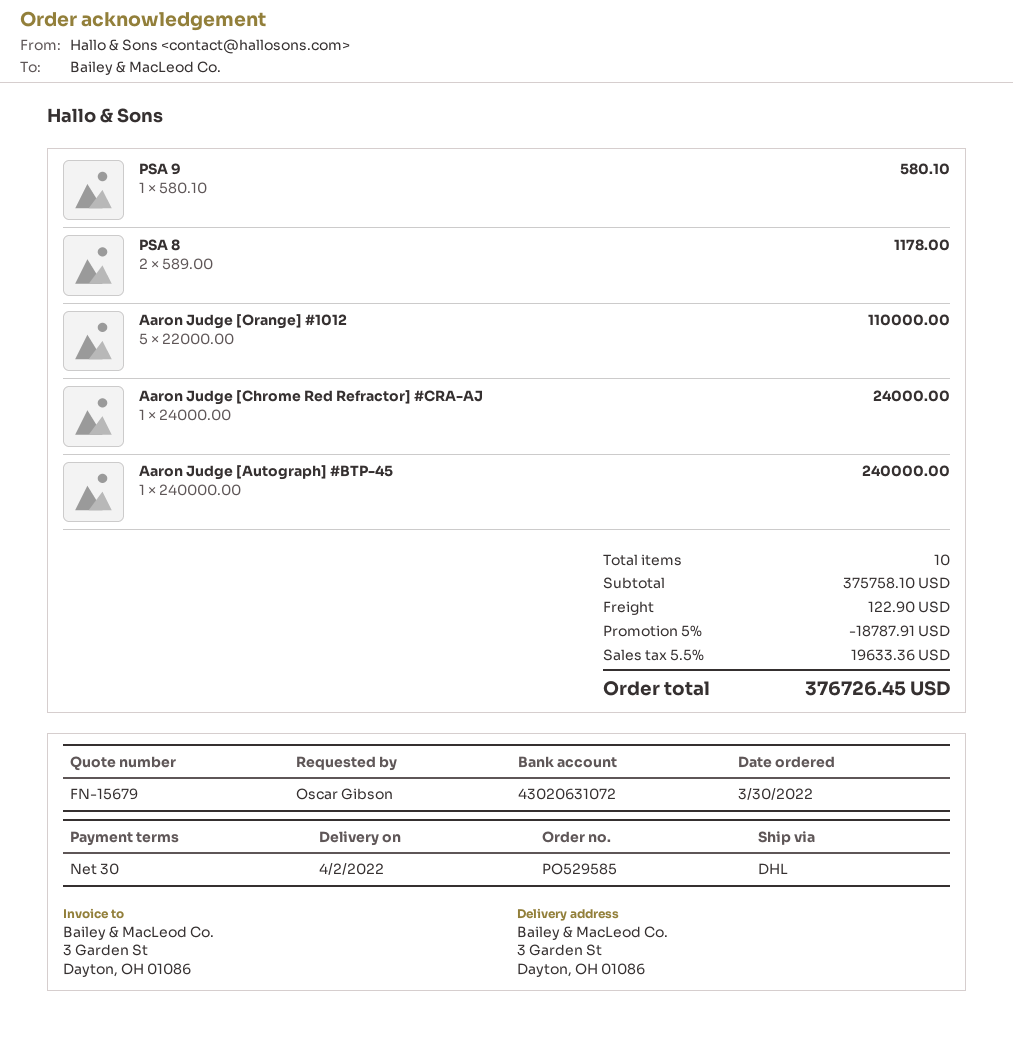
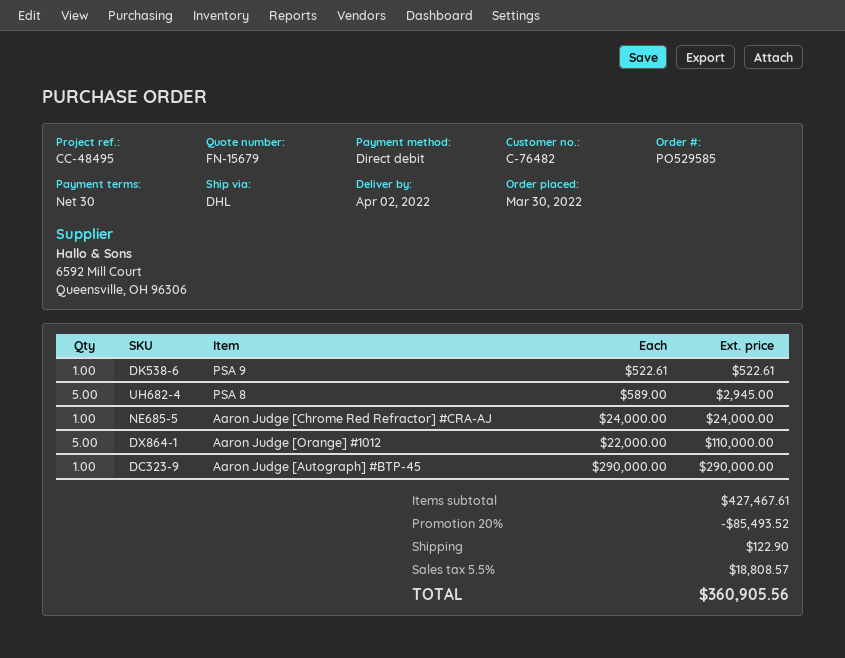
PSA 9: 1 x 580.10 = 580.10 -> 1 x 522.61 = 522.61
PSA 8: 2 x 589.00 = 1178.00 -> 5 x 589.00 = 2945.00
Aaron Judge [Autograph] #BTP-45: 1 x 240000.00 = 240000.00 -> 1 x 290000.00 = 290000.00
subtotal: 375758.10 -> 427467.61
discount: 5% = 18787.91 -> 20% = 85493.52
tax: 5.5% = 19633.36 -> 5.5% = 18808.57
total: 376726.45 -> 360905.56

